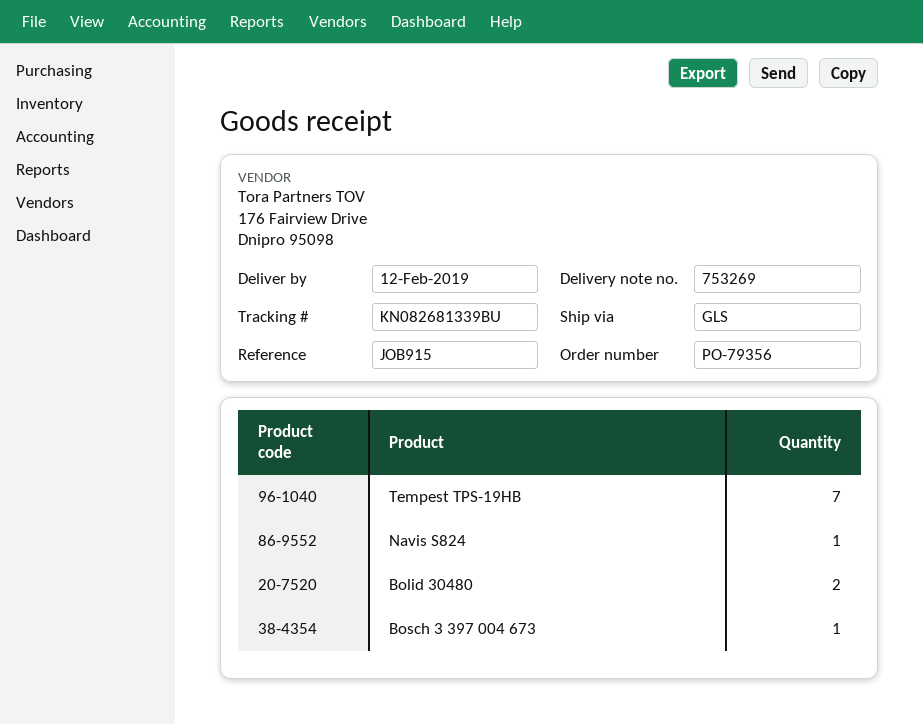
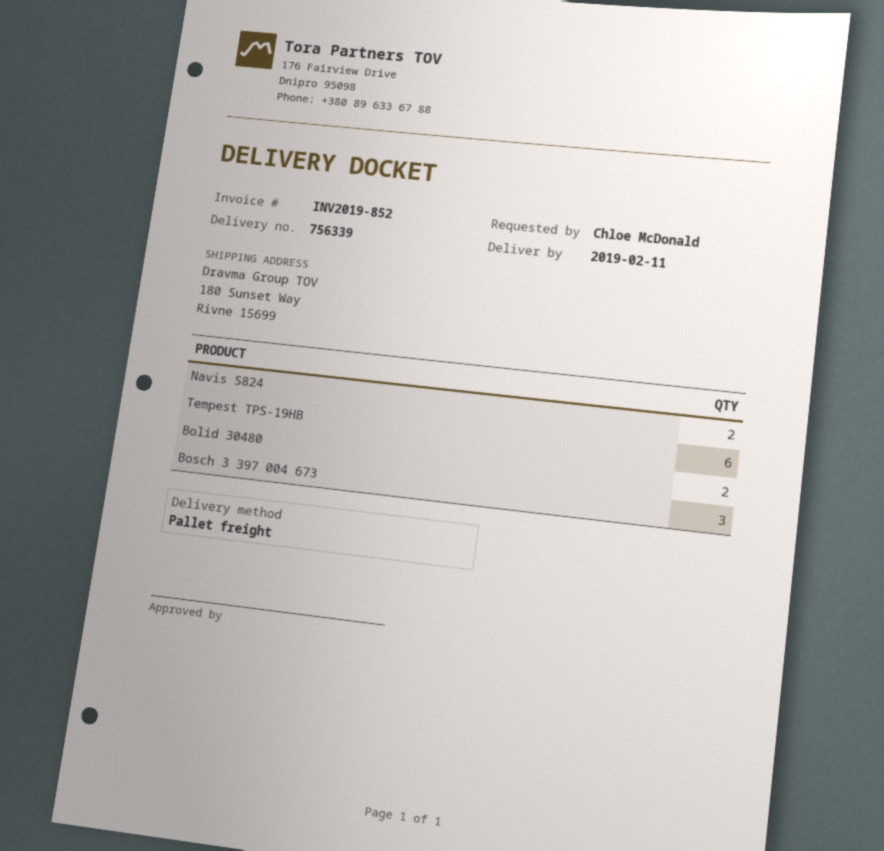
delivery note number: 753269 -> 756339
delivery date: 2019-02-12 -> 2019-02-11
shipping method: GLS -> pallet freight
Tempest TPS-19HB: 7 -> 6
Navis S824: 1 -> 2
Bosch 3 397 004 673: 1 -> 3

